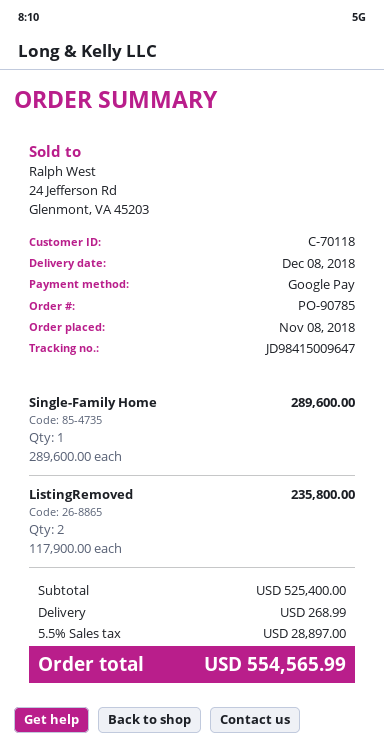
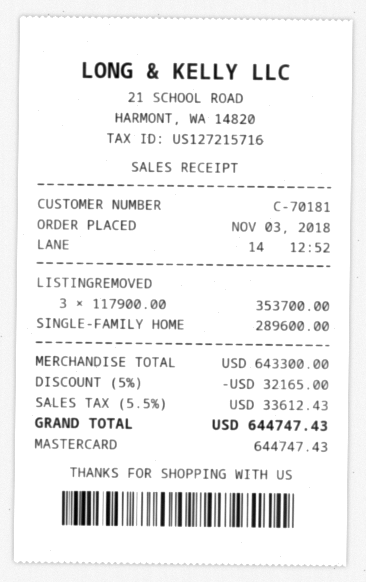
order date: 2018-11-08 -> 2018-11-03
customer number: C-70118 -> C-70181
payment method: Google Pay -> Mastercard
ListingRemoved: 2 x 117900.00 = 235800.00 -> 3 x 117900.00 = 353700.00
subtotal: 525400.00 -> 643300.00
discount: none -> 5% = 32165.00
shipping: 268.99 -> none
tax: 5.5% = 28897.00 -> 5.5% = 33612.43
total: 554565.99 -> 644747.43

